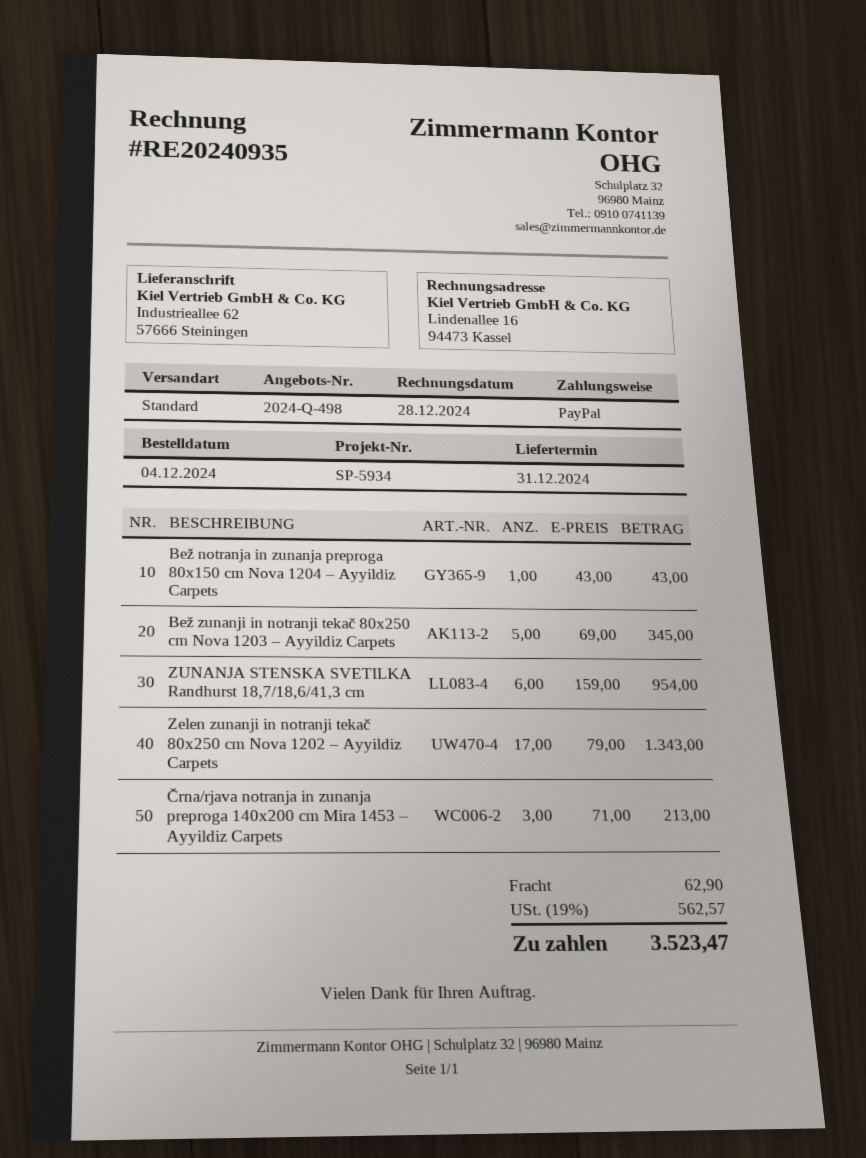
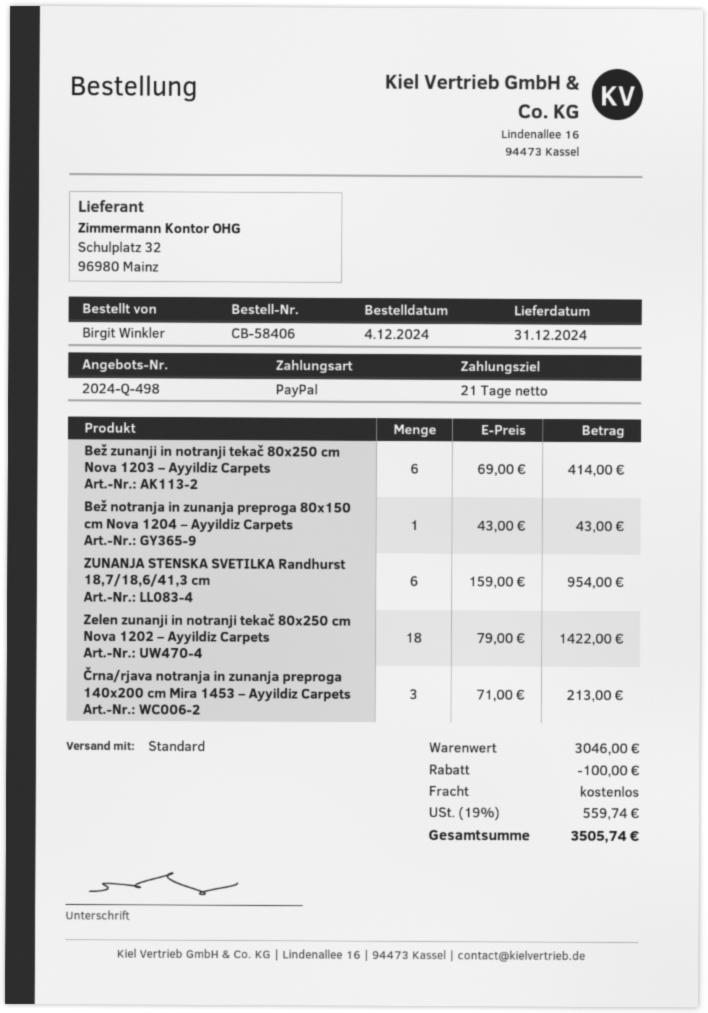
Bež zunanji in notranji tekač 80x250 cm Nova 1203 – Ayyildiz Carpets: 5 x 69.00 = 345.00 -> 6 x 69.00 = 414.00
Zelen zunanji in notranji tekač 80x250 cm Nova 1202 – Ayyildiz Carpets: 17 x 79.00 = 1343.00 -> 18 x 79.00 = 1422.00
discount: none -> 100.00
shipping: 62.90 -> 0.00
tax: 19% = 562.57 -> 19% = 559.74
total: 3523.47 -> 3505.74

